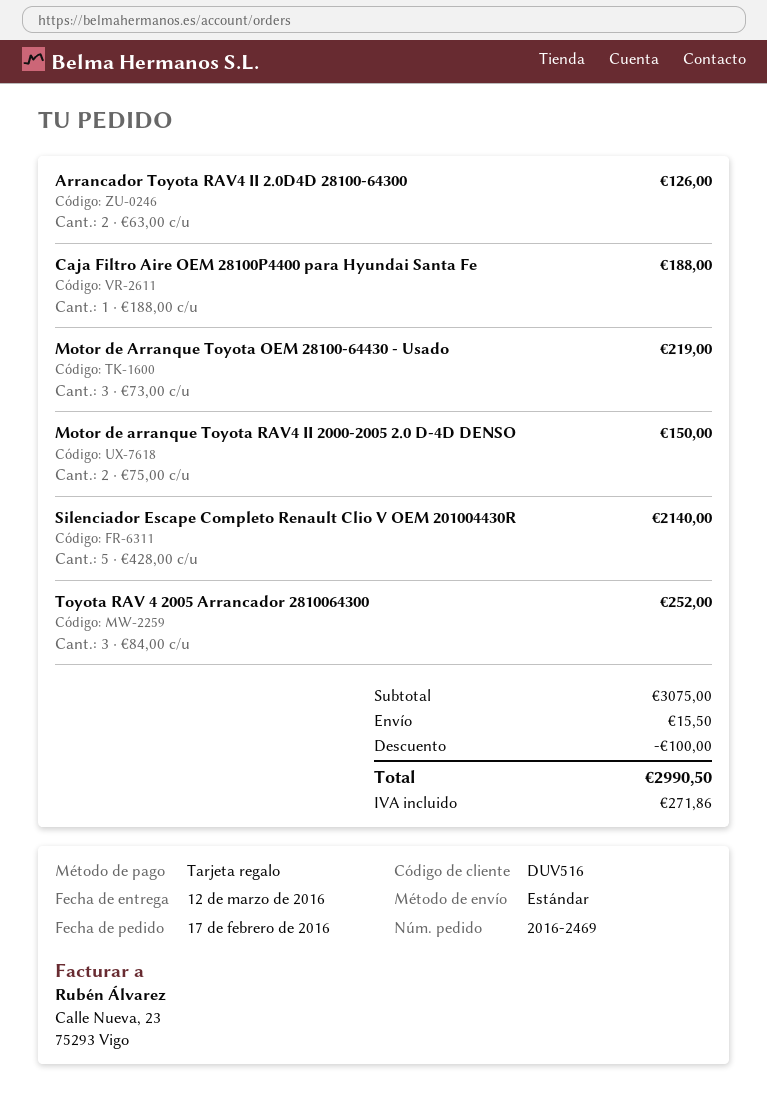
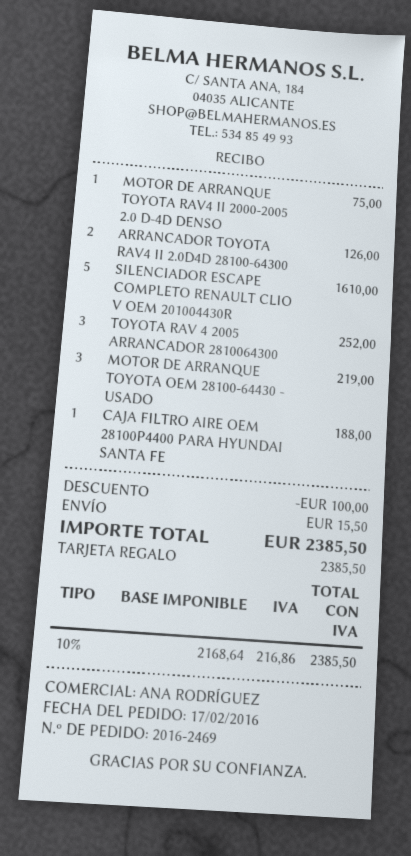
Motor de arranque Toyota RAV4 II 2000-2005 2.0 D-4D DENSO: 2 for 150.00 -> 1 for 75.00
Silenciador Escape Completo Renault Clio V OEM 201004430R: 5 for 2140.00 -> 5 for 1610.00
tax: 271.86 -> 216.86
total: 2990.50 -> 2385.50

